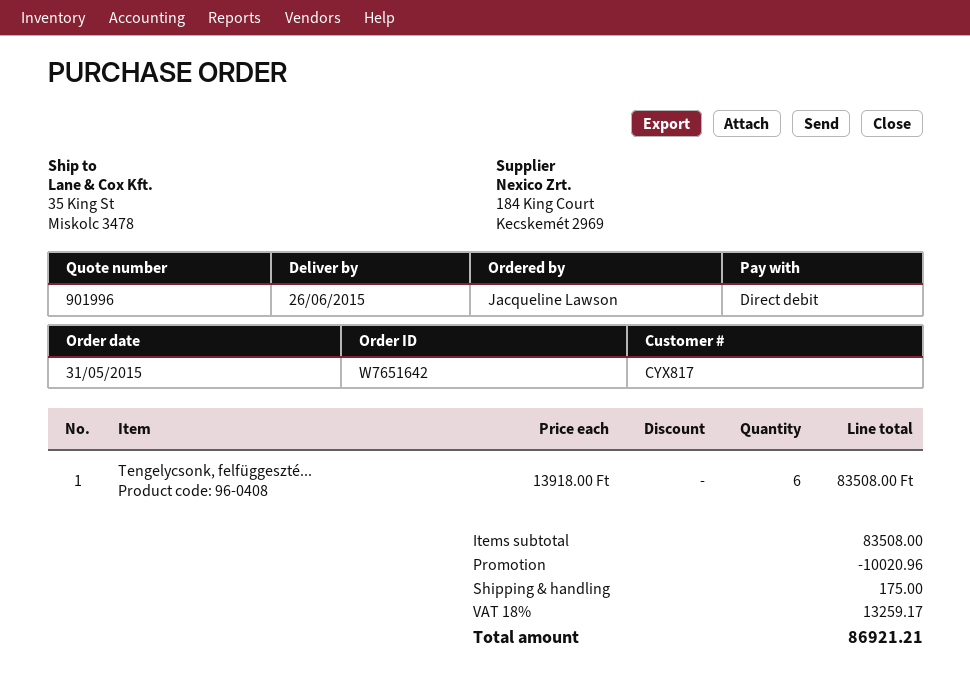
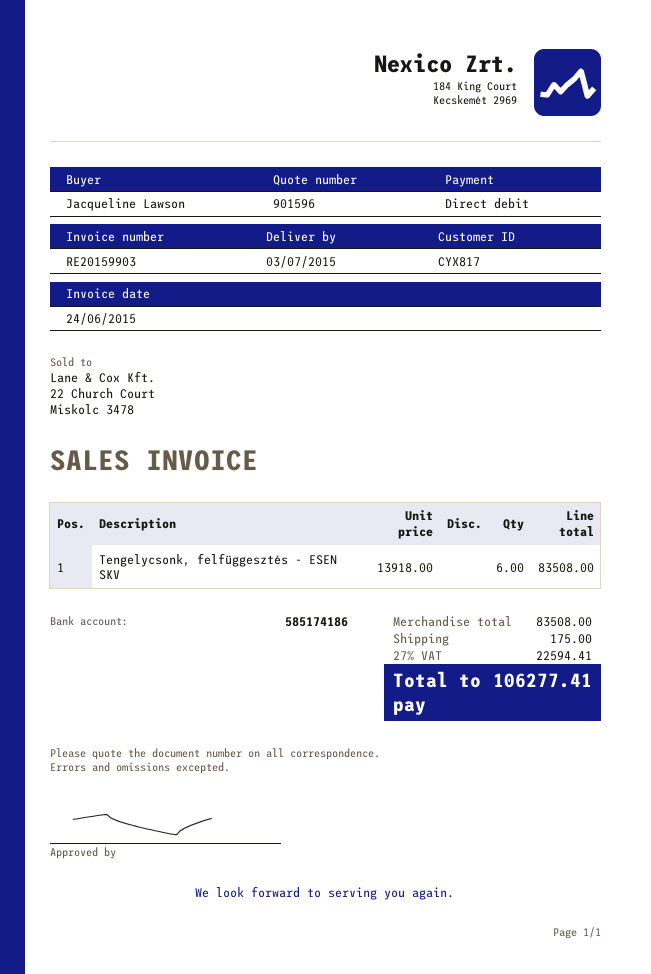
quote number: 901996 -> 901596
delivery date: 2015-06-26 -> 2015-07-03
discount: 10020.96 -> none
tax: 18% = 13259.17 -> 27% = 22594.41
total: 86921.21 -> 106277.41

